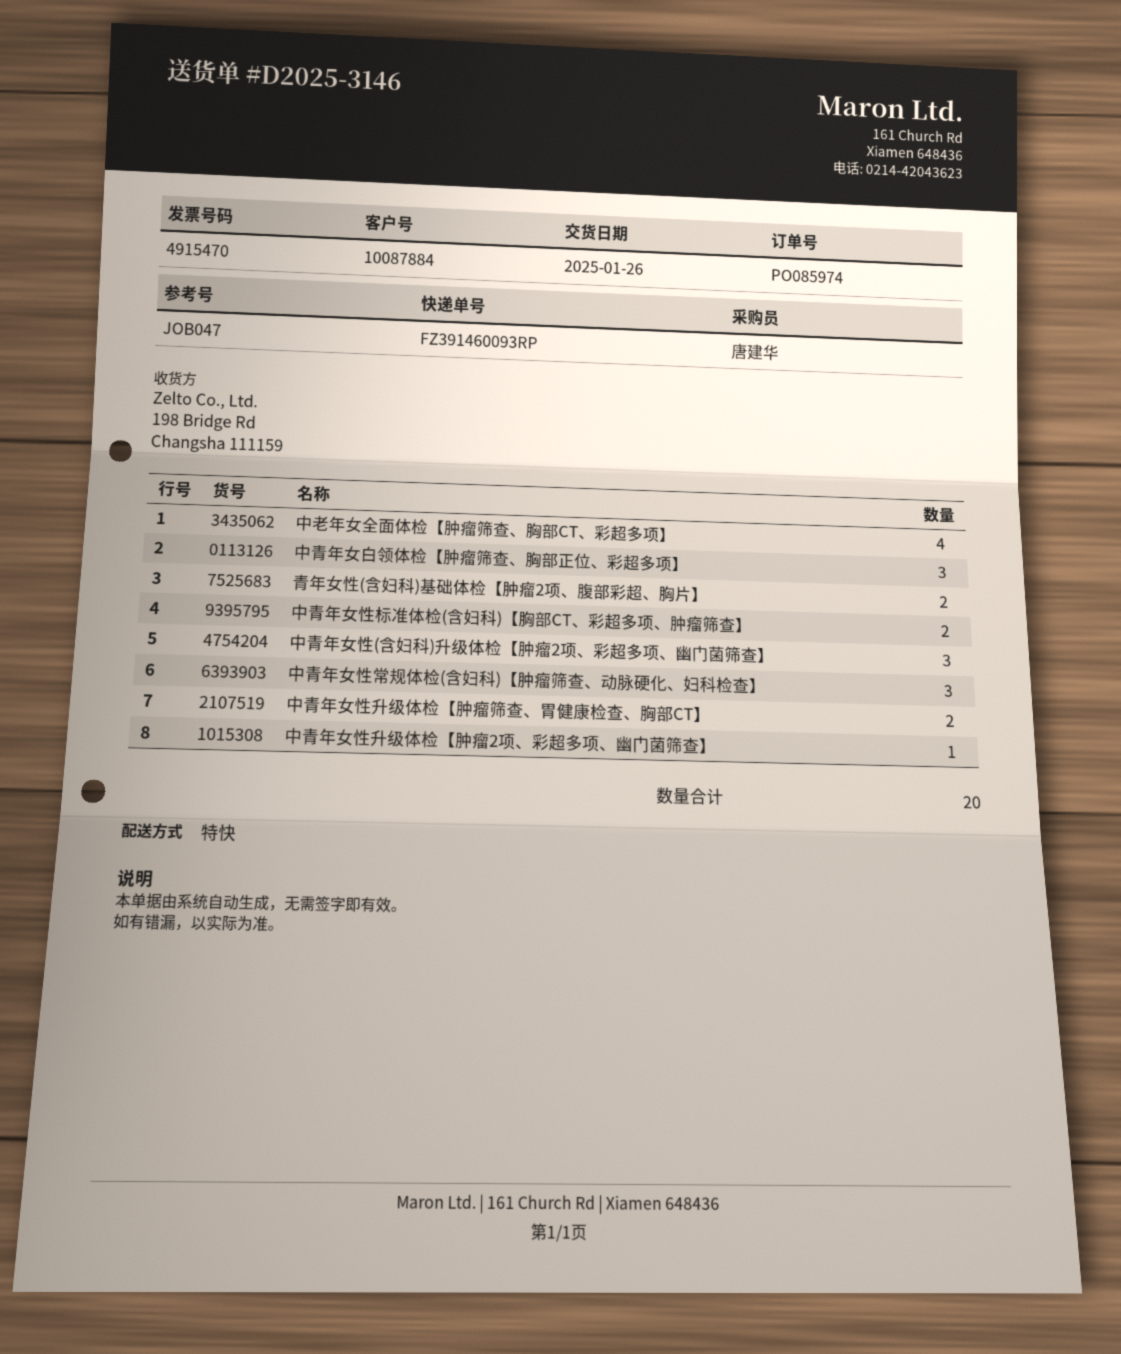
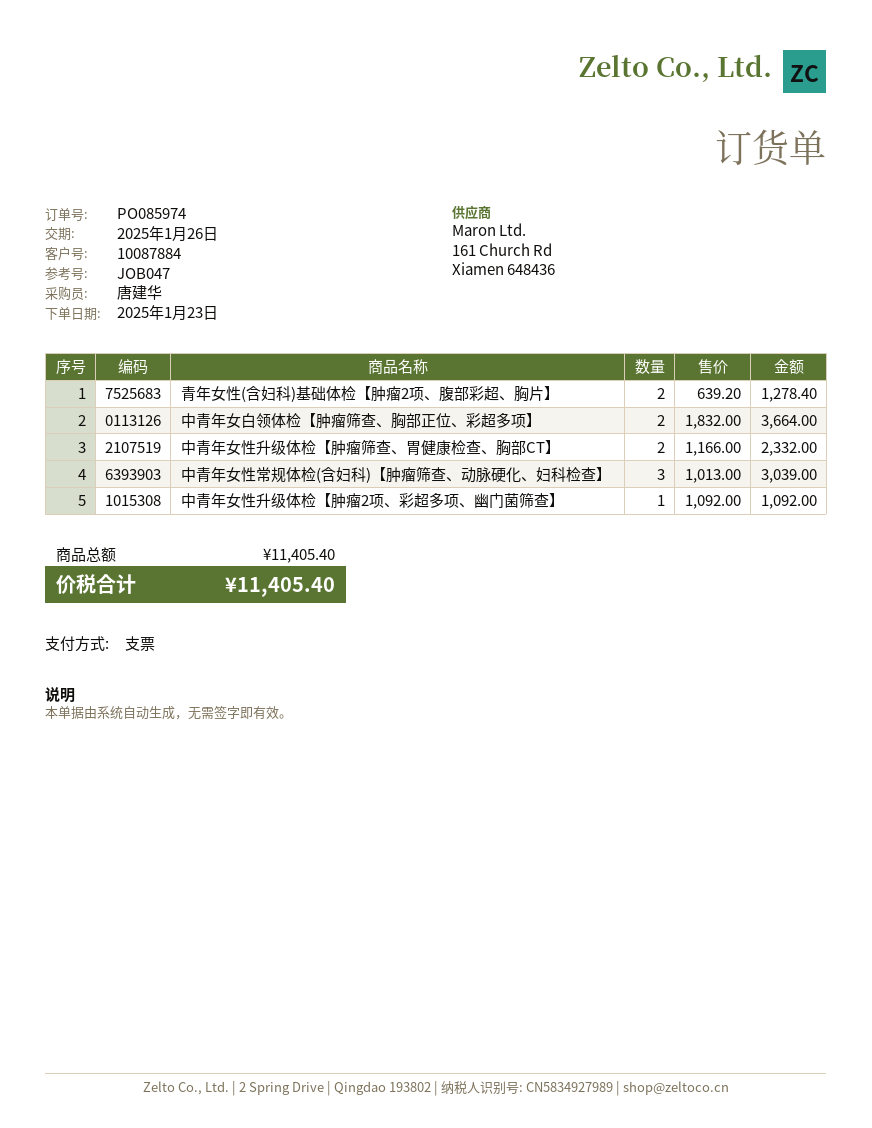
中老年女全面体检【肿瘤筛查、胸部CT、彩超多项】: 4 -> none
中青年女白领体检【肿瘤筛查、胸部正位、彩超多项】: 3 -> 2
中青年女性标准体检(含妇科)【胸部CT、彩超多项、肿瘤筛查】: 2 -> none
中青年女性(含妇科)升级体检【肿瘤2项、彩超多项、幽门菌筛查】: 3 -> none

